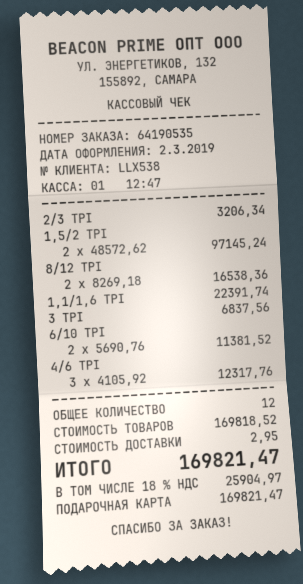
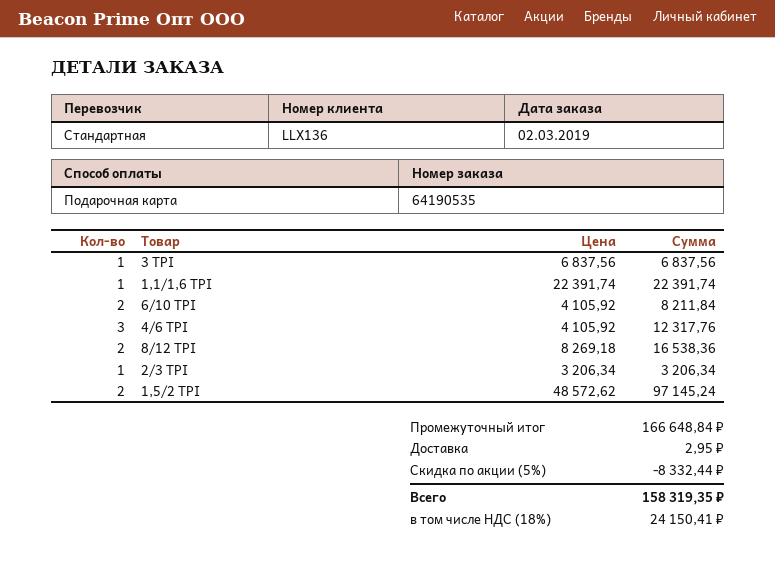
customer number: LLX538 -> LLX136
6/10 TPI: 2 x 5690.76 = 11381.52 -> 2 x 4105.92 = 8211.84
subtotal: 169818.52 -> 166648.84
discount: none -> 5% = 8332.44
tax: 18% = 25904.97 -> 18% = 24150.41
total: 169821.47 -> 158319.35

